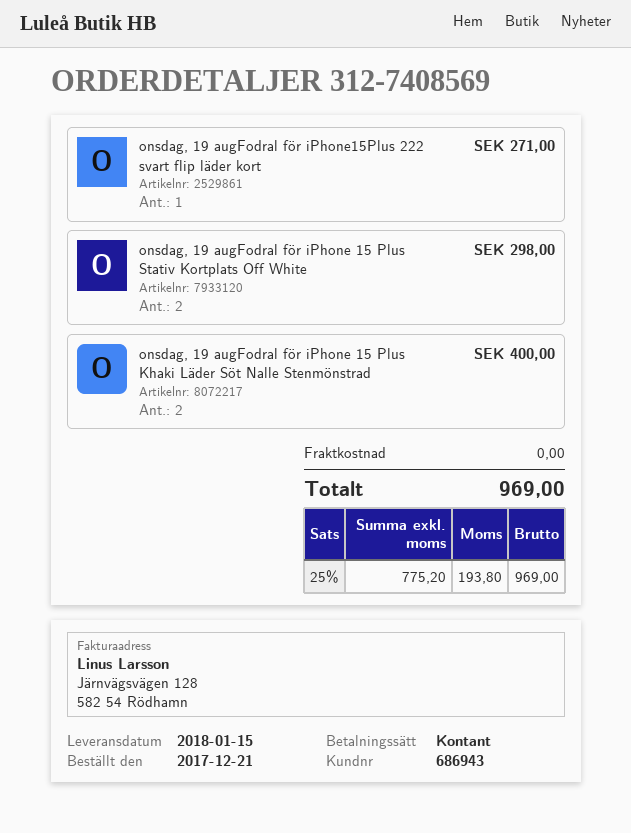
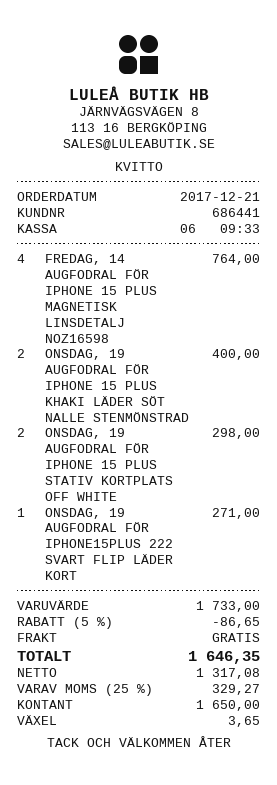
customer number: 686943 -> 686441
FREDAG, 14 AUGFODRAL FÖR IPHONE 15 PLUS MAGNETISK LINSDETALJ NOZ16598: none -> 4 for 764.00
discount: none -> 5% = 86.65
net: 775.20 -> 1317.08
tax: 25% = 193.80 -> 25% = 329.27
total: 969.00 -> 1646.35

